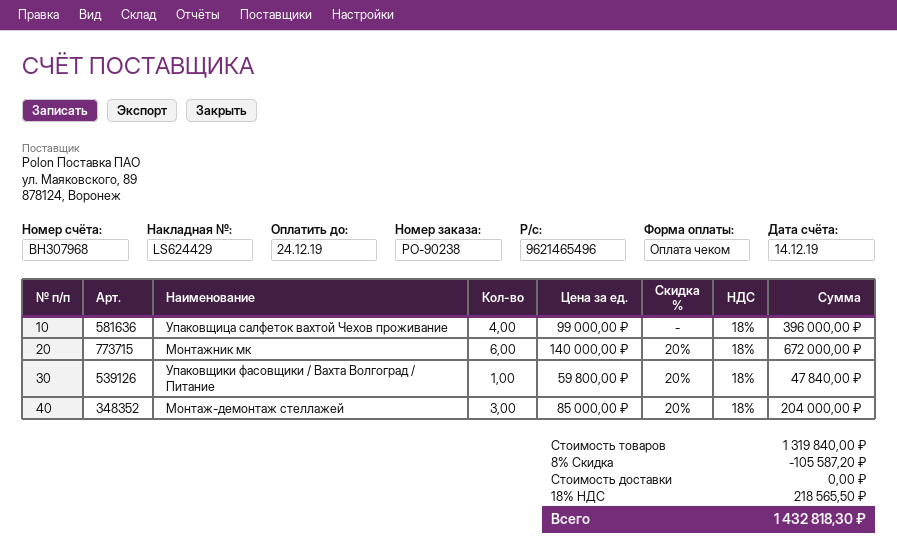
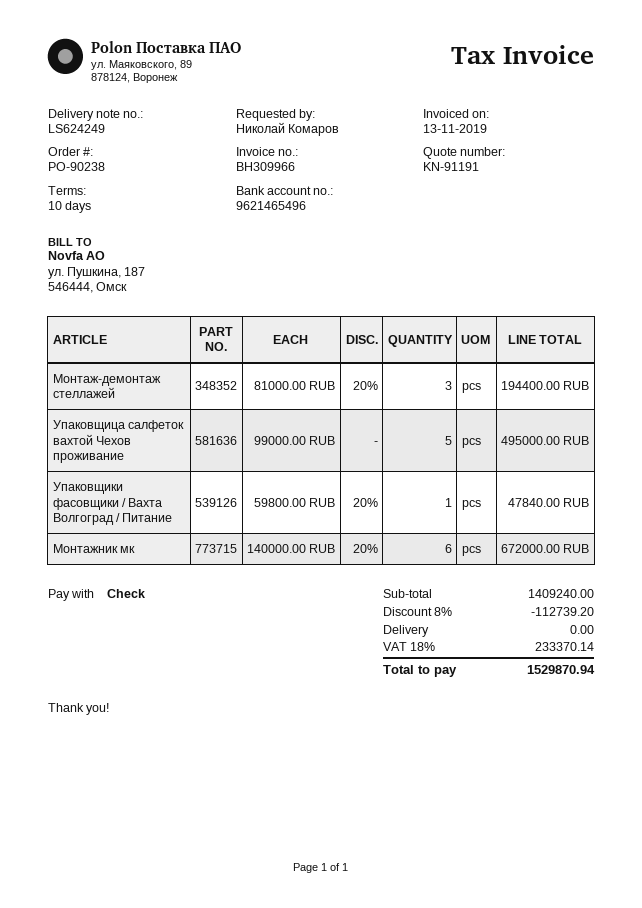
delivery note number: LS624429 -> LS624249
invoice number: BH307968 -> BH309966
invoice date: 2019-12-14 -> 2019-11-13
Упаковщица салфеток вахтой Чехов проживание: 4 x 99000.00 = 396000.00 -> 5 x 99000.00 = 495000.00
Монтаж-демонтаж стеллажей: 3 x 85000.00 - 20% = 204000.00 -> 3 x 81000.00 - 20% = 194400.00
subtotal: 1319840.00 -> 1409240.00
discount: 8% = 105587.20 -> 8% = 112739.20
tax: 18% = 218565.50 -> 18% = 233370.14
total: 1432818.30 -> 1529870.94

